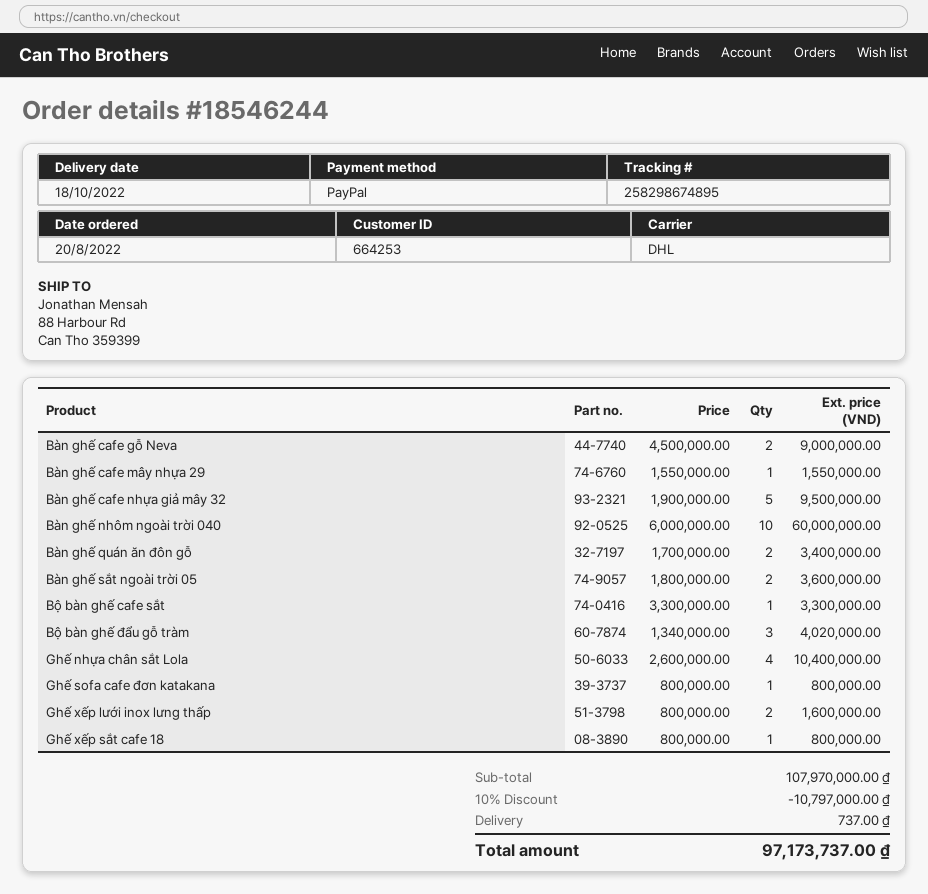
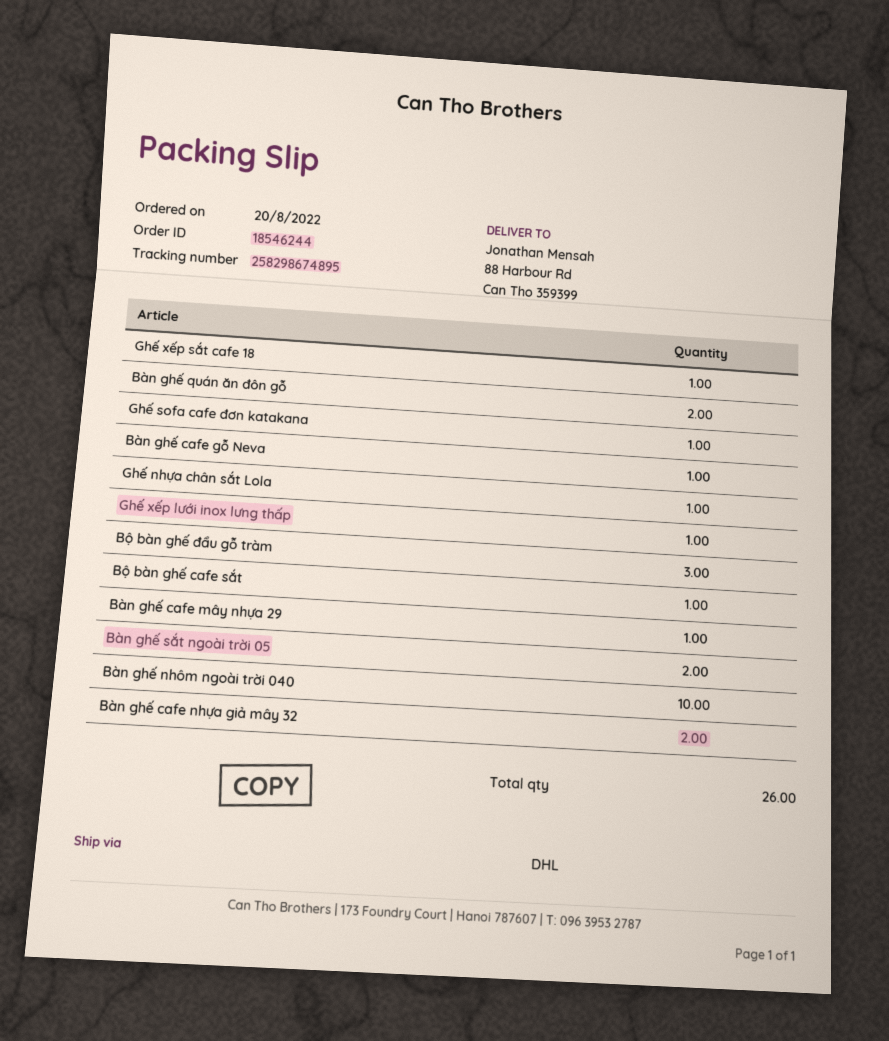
Bàn ghế cafe gỗ Neva: 2 -> 1
Bàn ghế cafe nhựa giả mây 32: 5 -> 2
Ghế nhựa chân sắt Lola: 4 -> 1
Ghế xếp lưới inox lưng thấp: 2 -> 1

